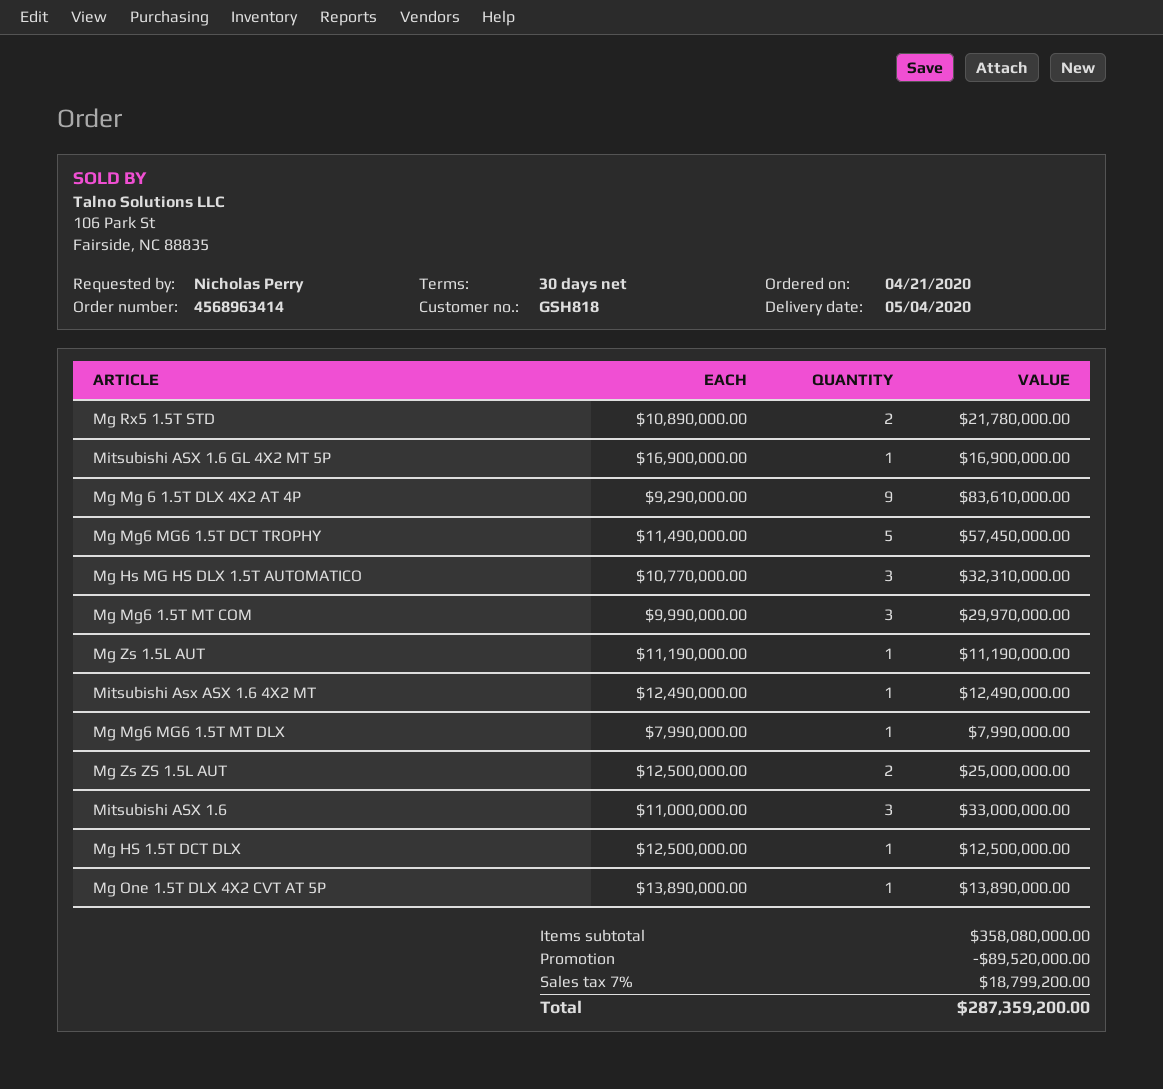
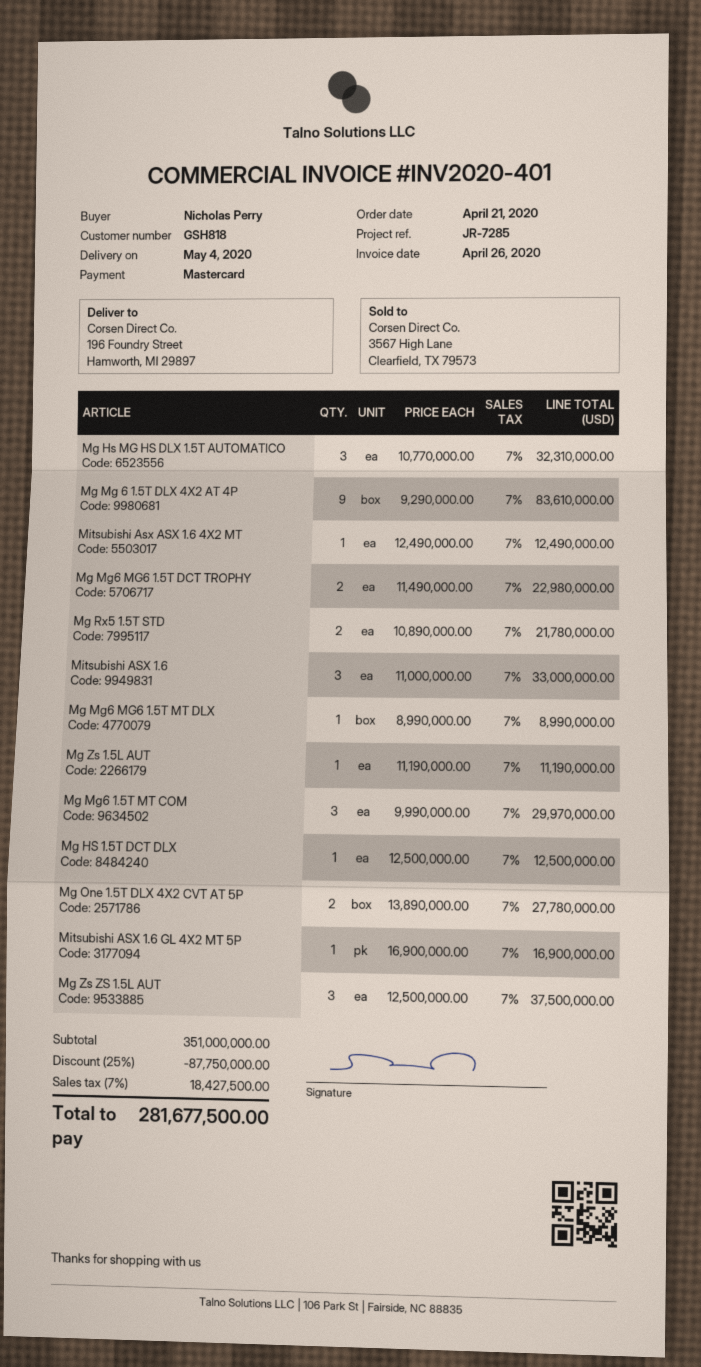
Mg Mg6 MG6 1.5T DCT TROPHY: 5 x 11490000.00 = 57450000.00 -> 2 x 11490000.00 = 22980000.00
Mg Mg6 MG6 1.5T MT DLX: 1 x 7990000.00 = 7990000.00 -> 1 x 8990000.00 = 8990000.00
Mg Zs ZS 1.5L AUT: 2 x 12500000.00 = 25000000.00 -> 3 x 12500000.00 = 37500000.00
Mg One 1.5T DLX 4X2 CVT AT 5P: 1 x 13890000.00 = 13890000.00 -> 2 x 13890000.00 = 27780000.00
subtotal: 358080000.00 -> 351000000.00
discount: 89520000.00 -> 87750000.00
tax: 7% = 18799200.00 -> 7% = 18427500.00
total: 287359200.00 -> 281677500.00

